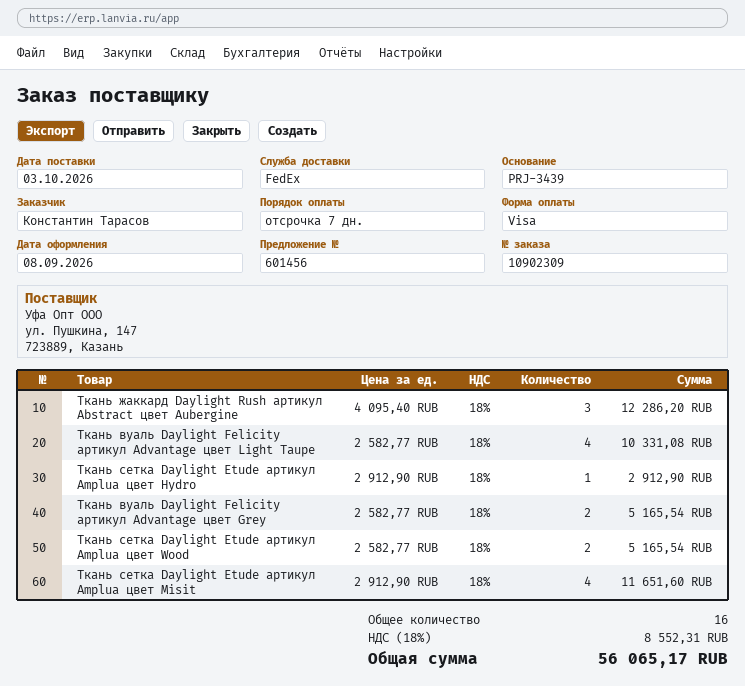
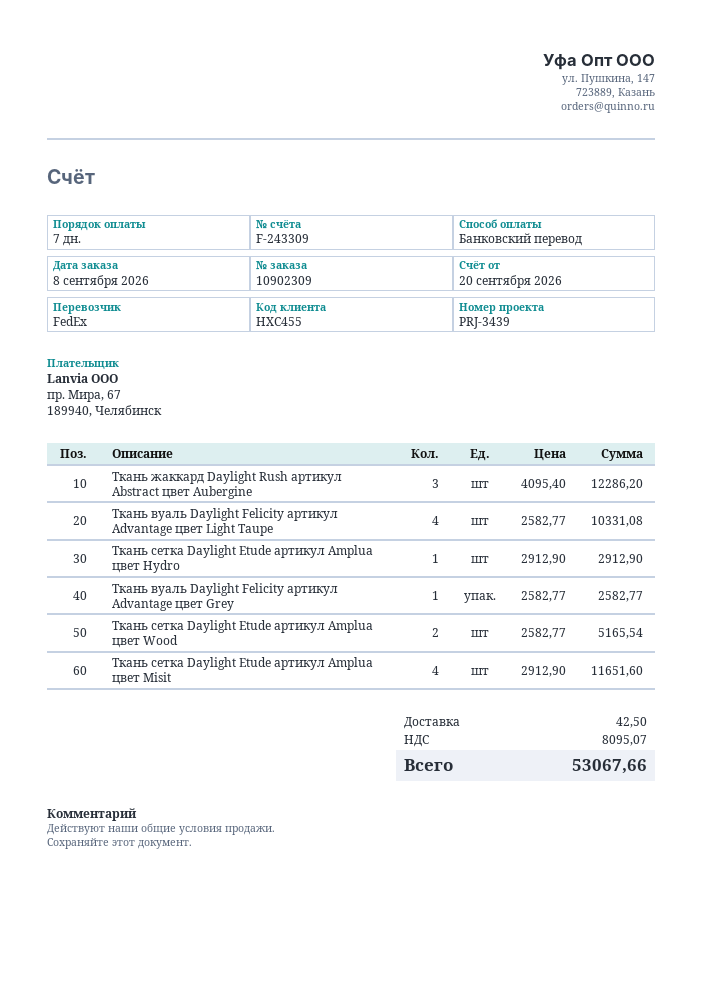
payment method: Visa -> bank transfer
Ткань вуаль Daylight Felicity артикул Advantage цвет Grey: 2 x 2582.77 = 5165.54 -> 1 x 2582.77 = 2582.77
shipping: none -> 42.50
tax: 8552.31 -> 8095.07
total: 56065.17 -> 53067.66

